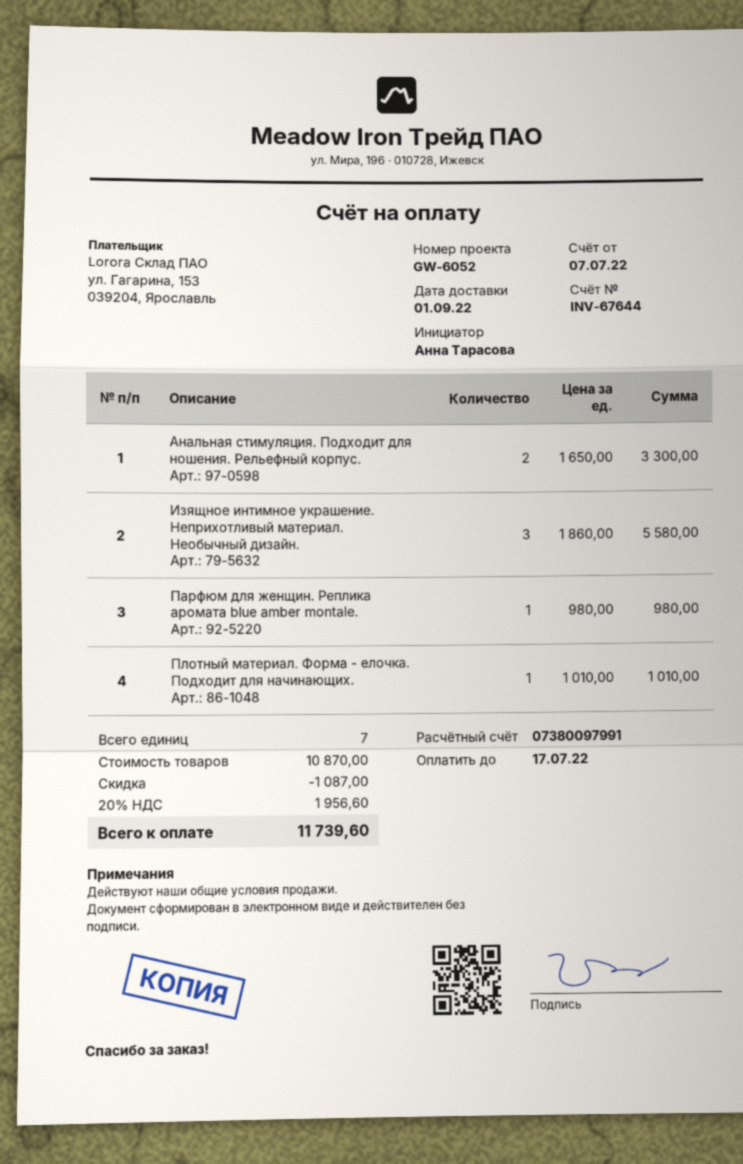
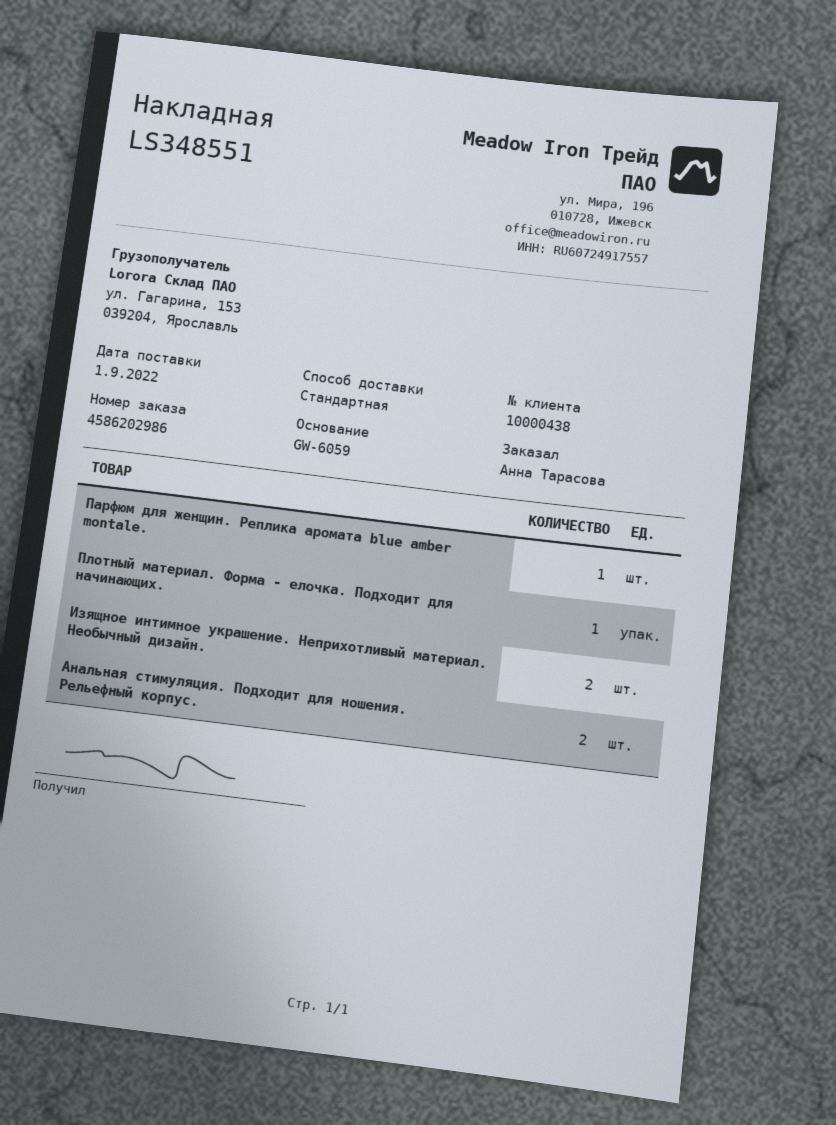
reference: GW-6052 -> GW-6059
Изящное интимное украшение. Неприхотливый материал. Необычный дизайн.: 3 -> 2

